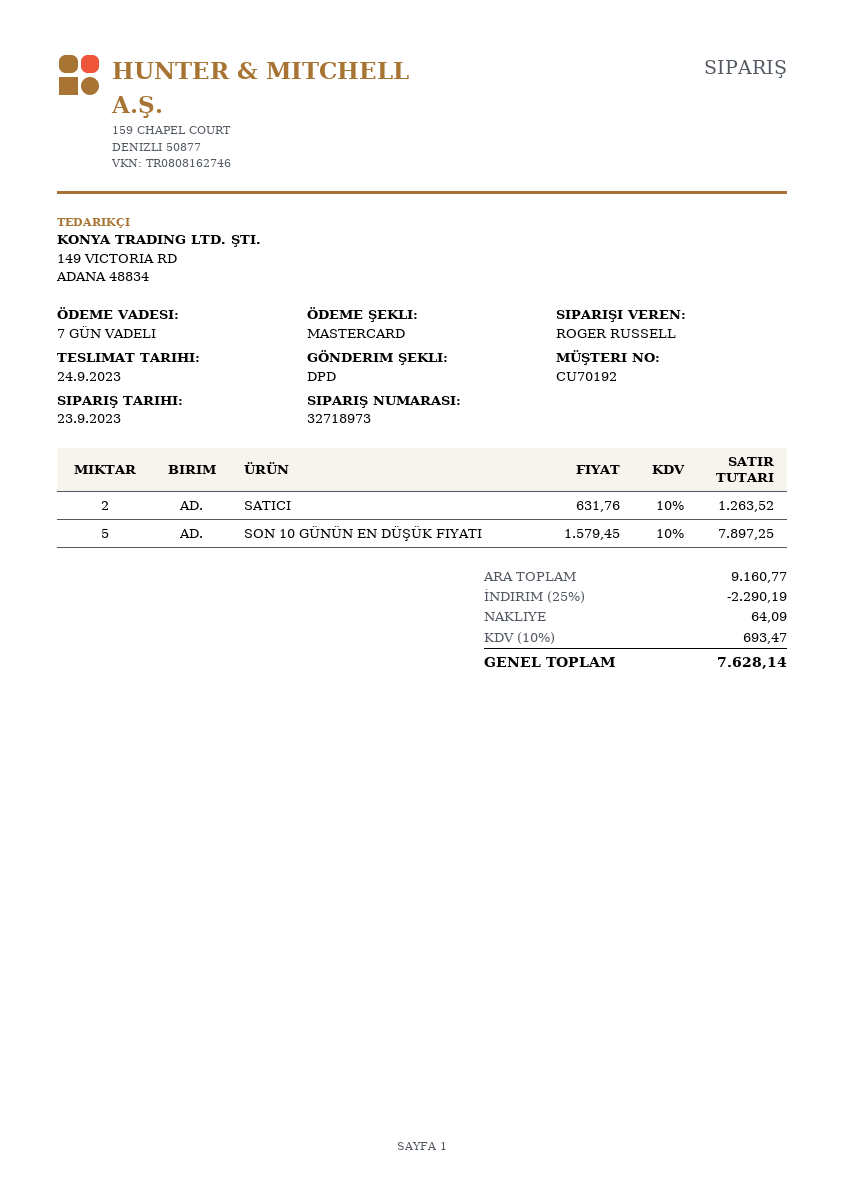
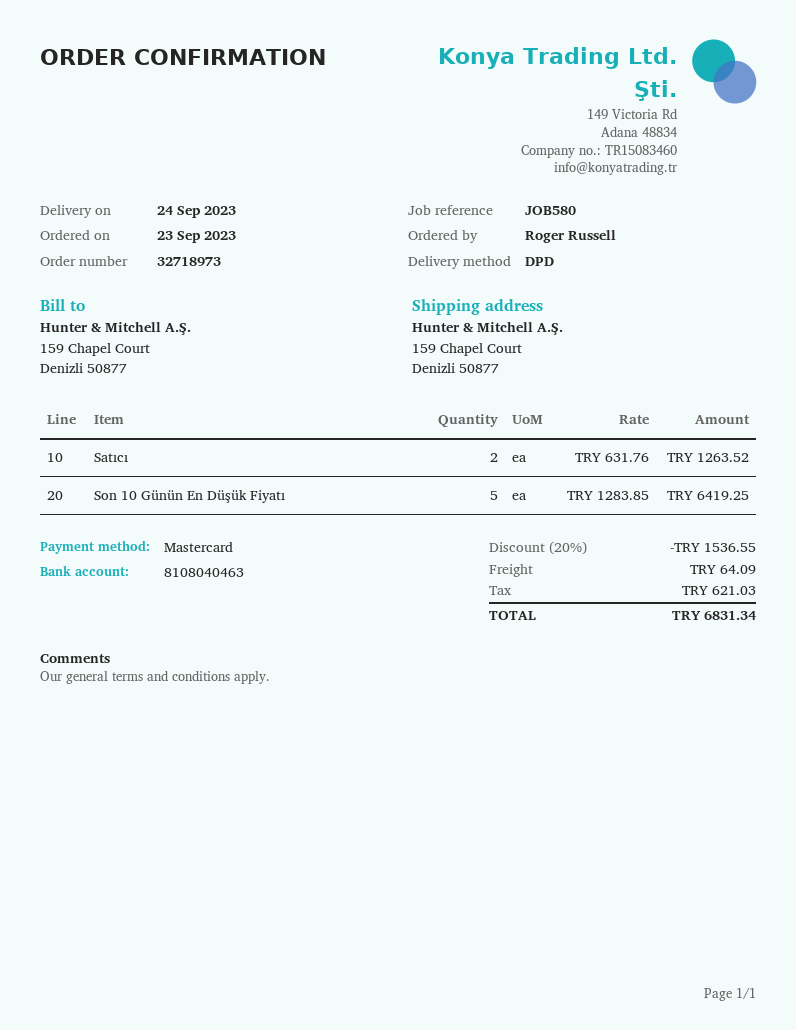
SON 10 GÜNÜN EN DÜŞÜK FIYATI: 5 x 1579.45 = 7897.25 -> 5 x 1283.85 = 6419.25
discount: 25% = 2290.19 -> 20% = 1536.55
tax: 693.47 -> 621.03
total: 7628.14 -> 6831.34

